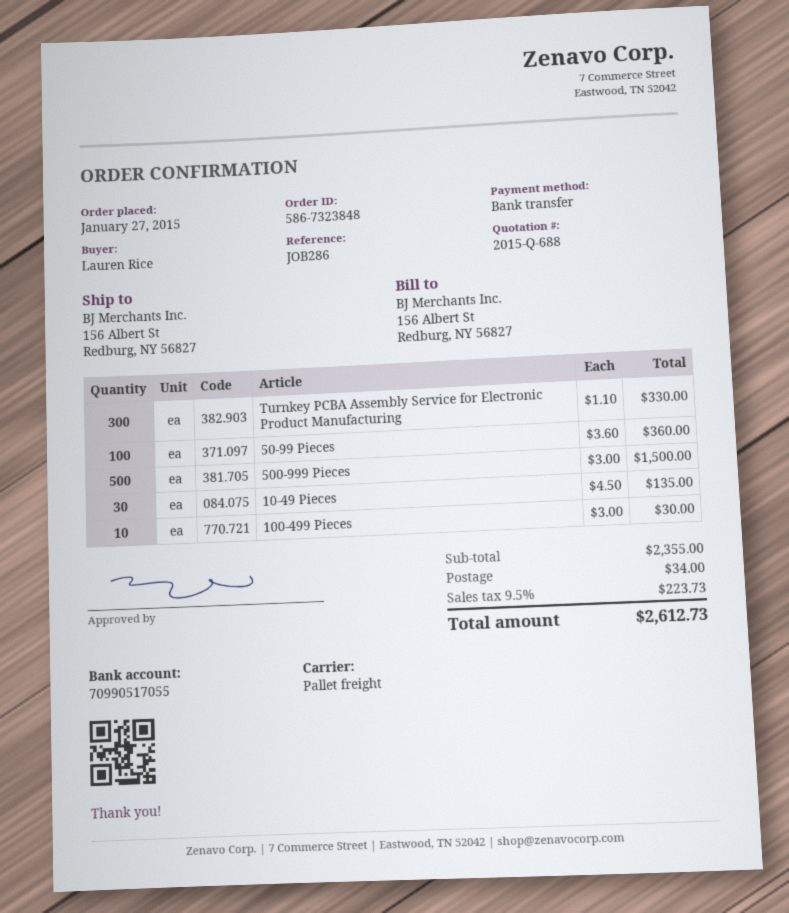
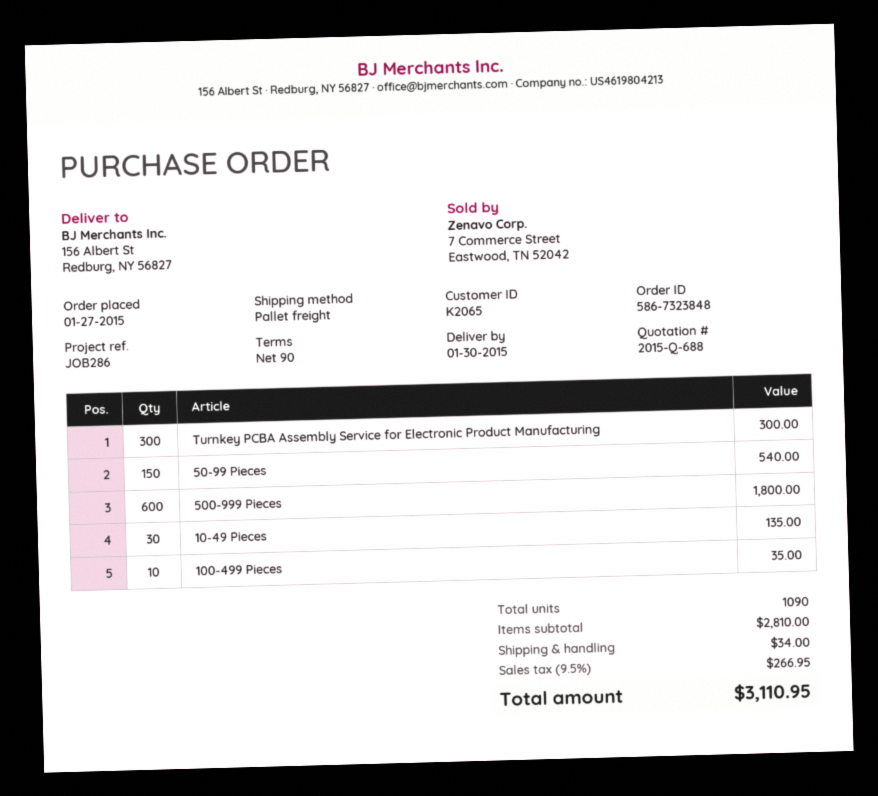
Turnkey PCBA Assembly Service for Electronic Product Manufacturing: 300 for 330.00 -> 300 for 300.00
50-99 Pieces: 100 for 360.00 -> 150 for 540.00
500-999 Pieces: 500 for 1500.00 -> 600 for 1800.00
100-499 Pieces: 10 for 30.00 -> 10 for 35.00
subtotal: 2355.00 -> 2810.00
tax: 9.5% = 223.73 -> 9.5% = 266.95
total: 2612.73 -> 3110.95

